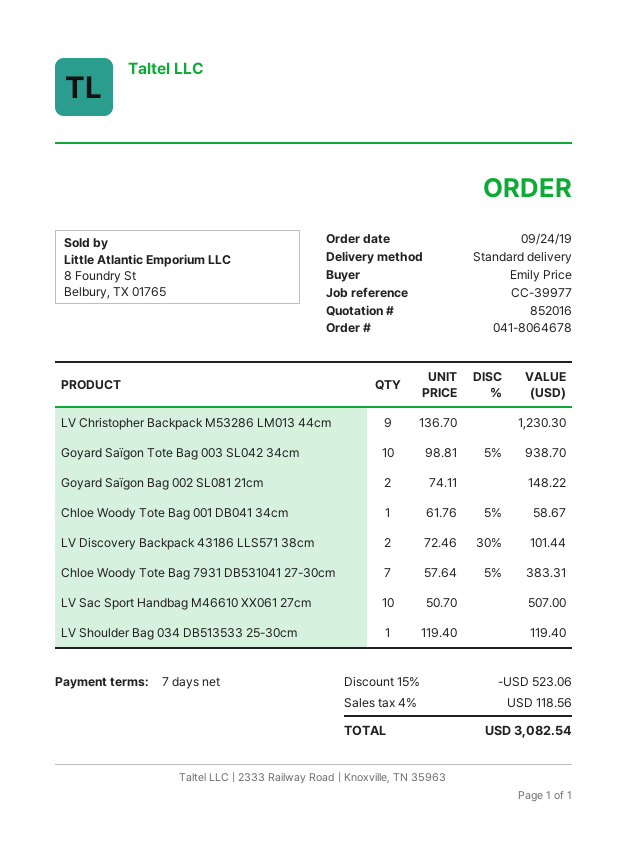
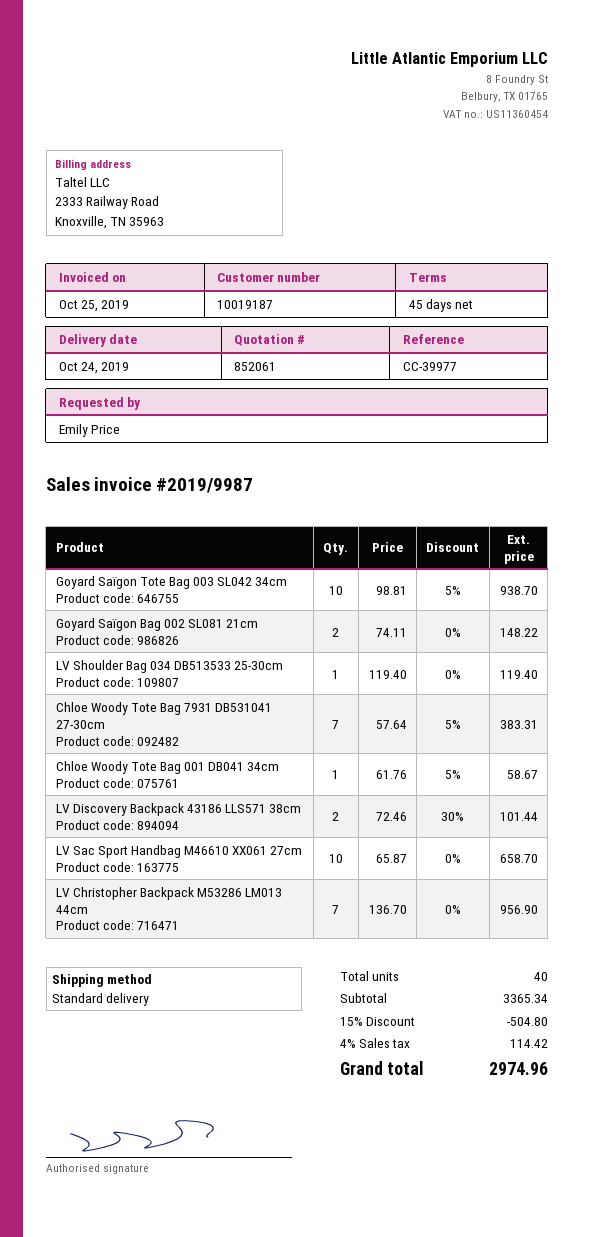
quote number: 852016 -> 852061
payment terms: 7 days -> 45 days
LV Christopher Backpack M53286 LM013 44cm: 9 x 136.70 = 1230.30 -> 7 x 136.70 = 956.90
LV Sac Sport Handbag M46610 XX061 27cm: 10 x 50.70 = 507.00 -> 10 x 65.87 = 658.70
discount: 15% = 523.06 -> 15% = 504.80
tax: 4% = 118.56 -> 4% = 114.42
total: 3082.54 -> 2974.96

